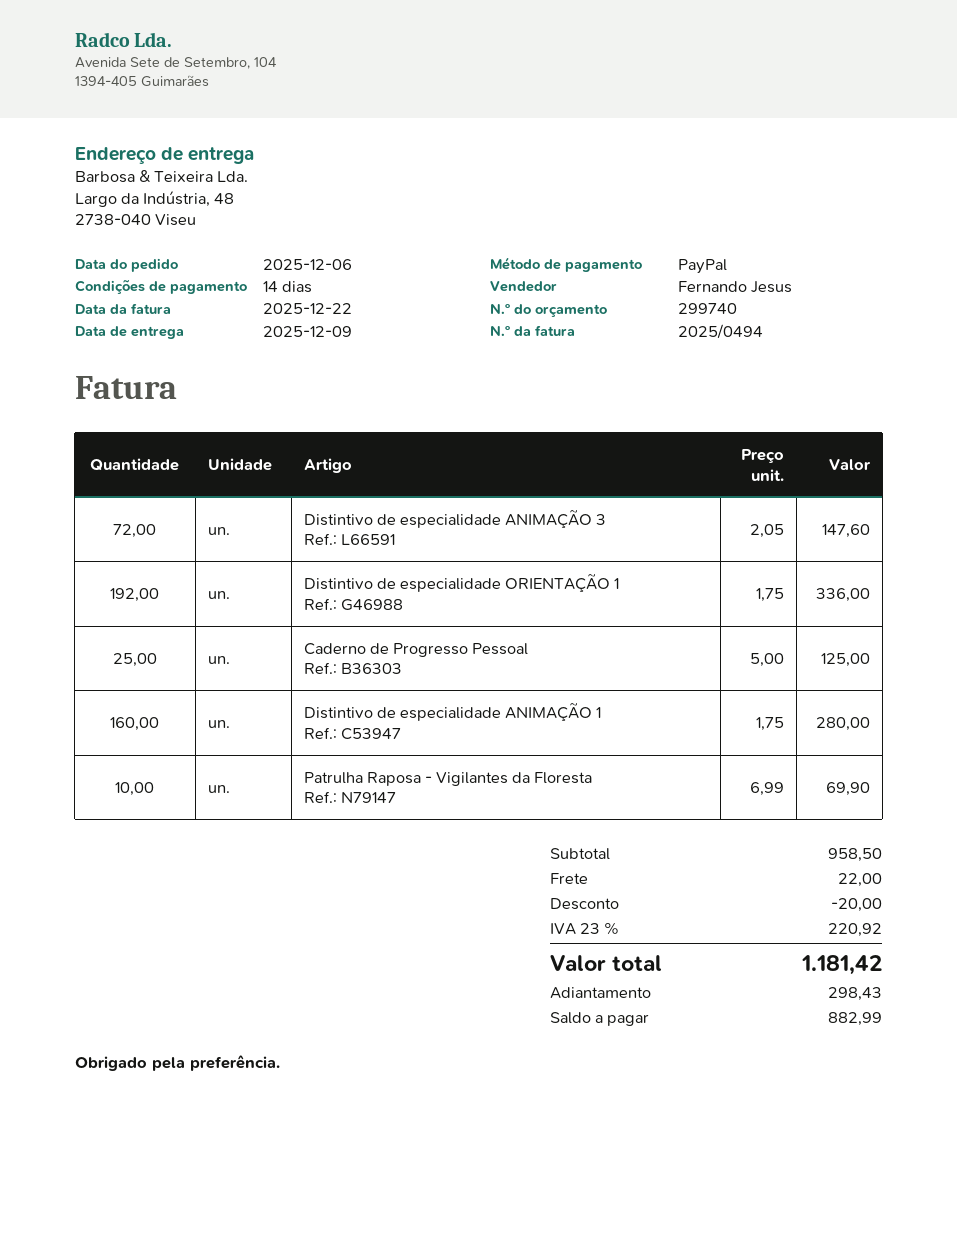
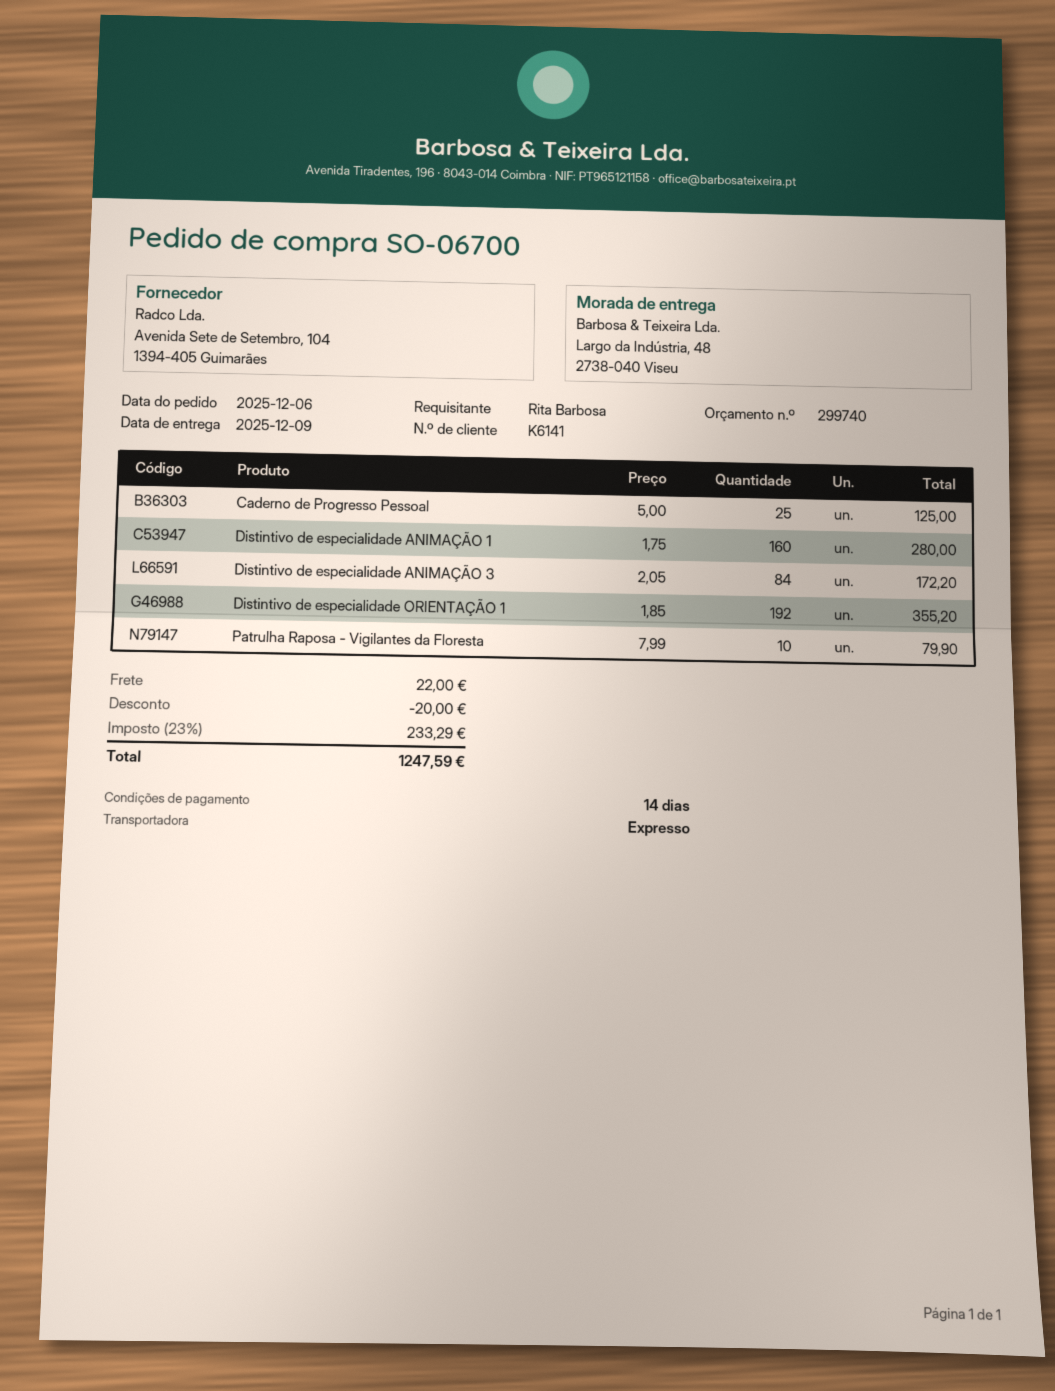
Distintivo de especialidade ANIMAÇÃO 3: 72 x 2.05 = 147.60 -> 84 x 2.05 = 172.20
Distintivo de especialidade ORIENTAÇÃO 1: 192 x 1.75 = 336.00 -> 192 x 1.85 = 355.20
Patrulha Raposa - Vigilantes da Floresta: 10 x 6.99 = 69.90 -> 10 x 7.99 = 79.90
tax: 23% = 220.92 -> 23% = 233.29
total: 1181.42 -> 1247.59

